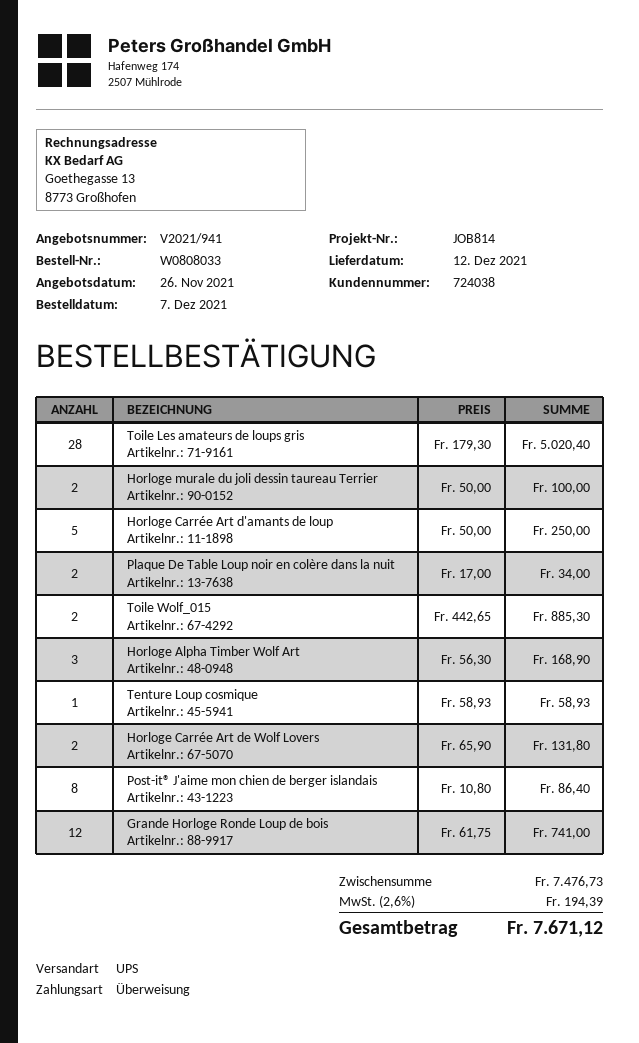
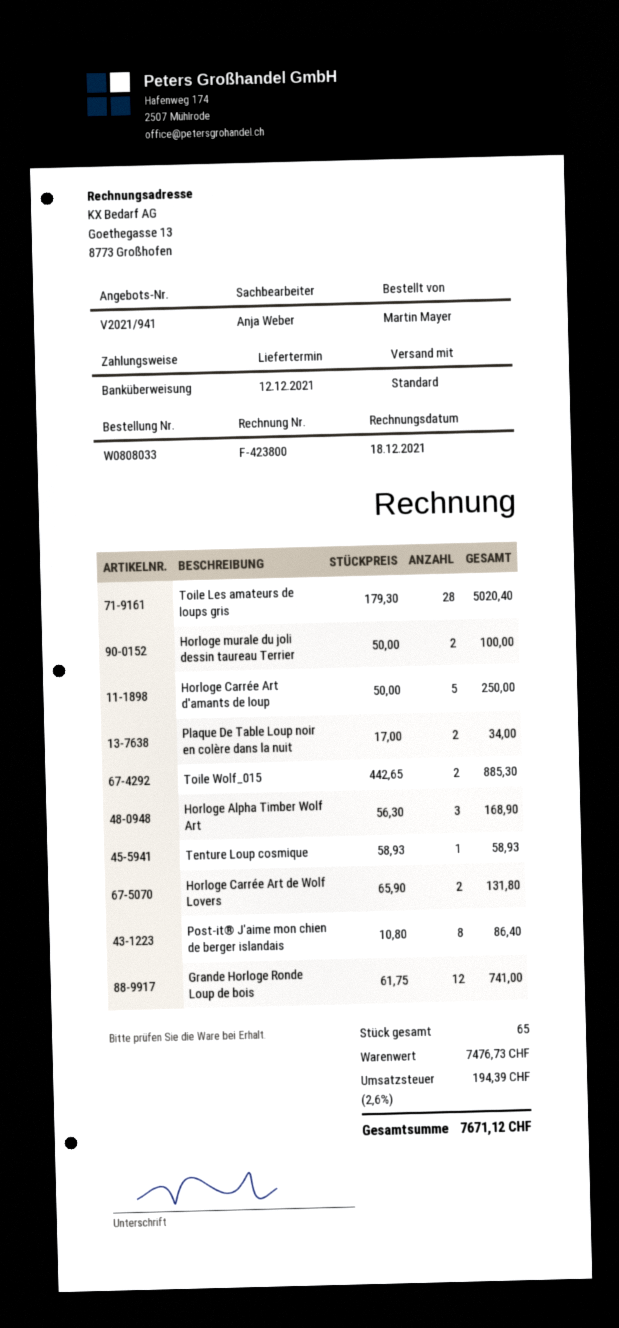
shipping method: UPS -> standard

